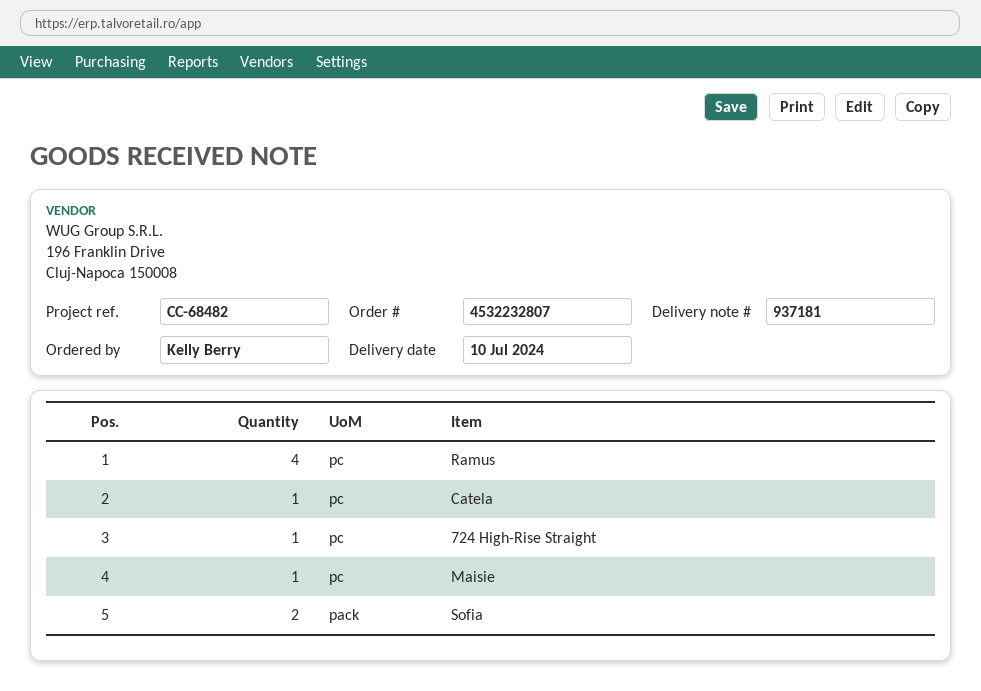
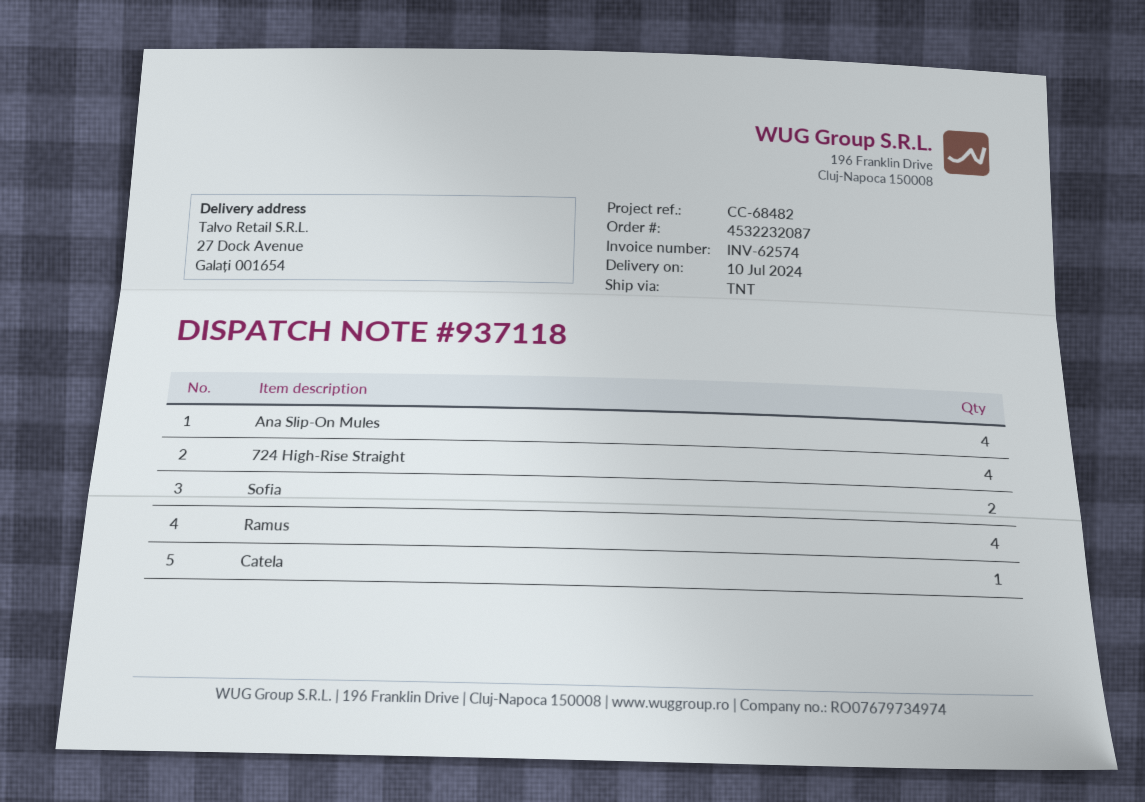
order number: 4532232807 -> 4532232087
delivery note number: 937181 -> 937118
724 High-Rise Straight: 1 -> 4
Maisie: 1 -> none
Ana Slip-On Mules: none -> 4

